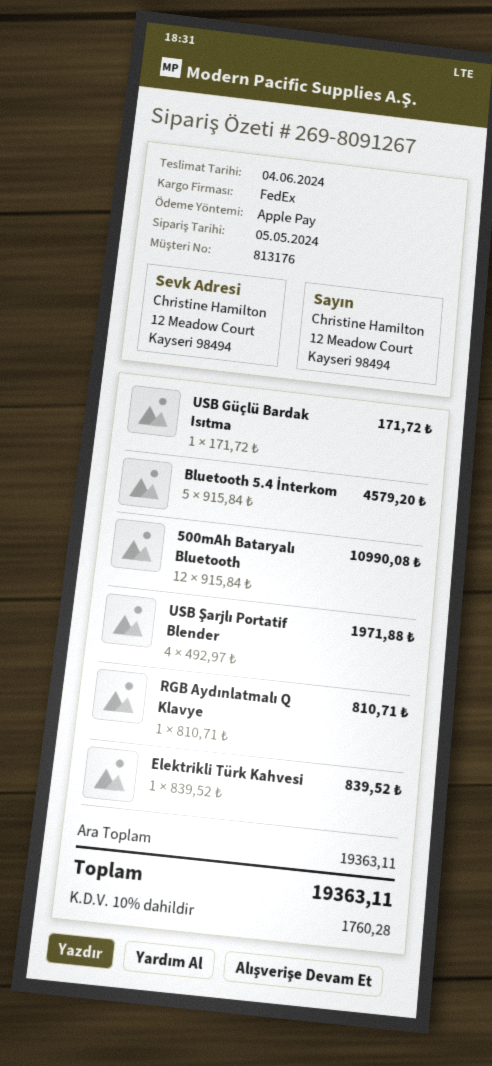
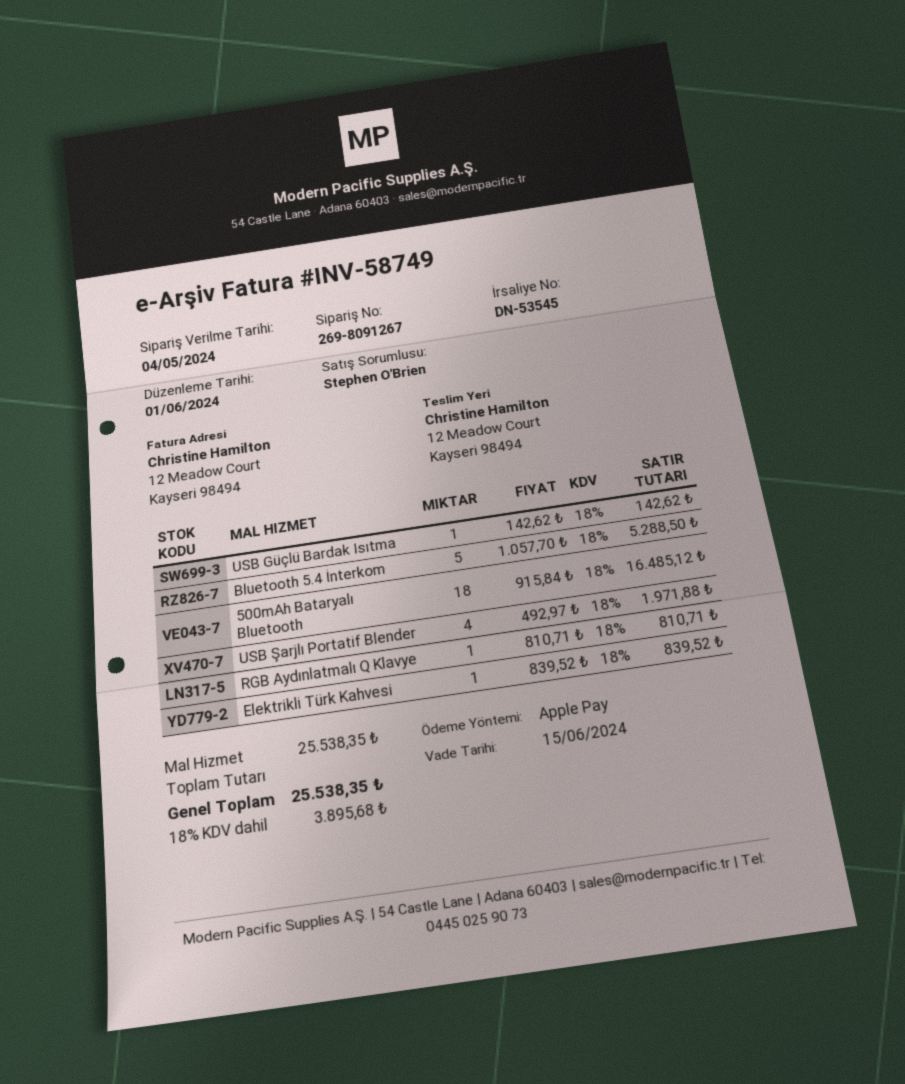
order date: 2024-05-05 -> 2024-05-04
USB Güçlü Bardak Isıtma: 1 x 171.72 = 171.72 -> 1 x 142.62 = 142.62
Bluetooth 5.4 İnterkom: 5 x 915.84 = 4579.20 -> 5 x 1057.70 = 5288.50
500mAh Bataryalı Bluetooth: 12 x 915.84 = 10990.08 -> 18 x 915.84 = 16485.12
subtotal: 19363.11 -> 25538.35
tax: 10% = 1760.28 -> 18% = 3895.68
total: 19363.11 -> 25538.35

